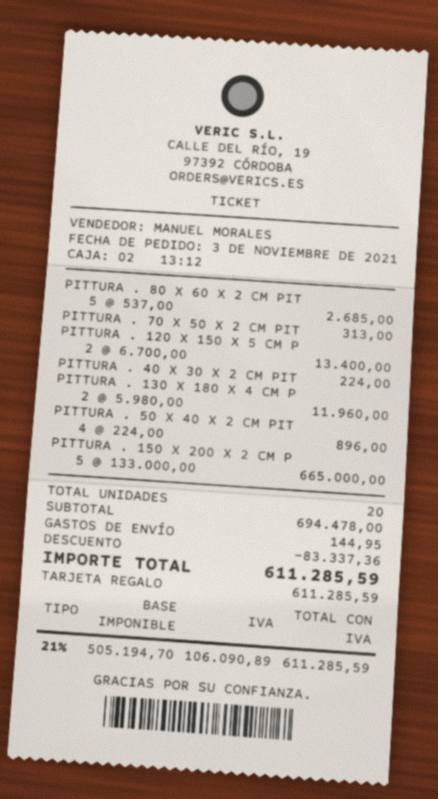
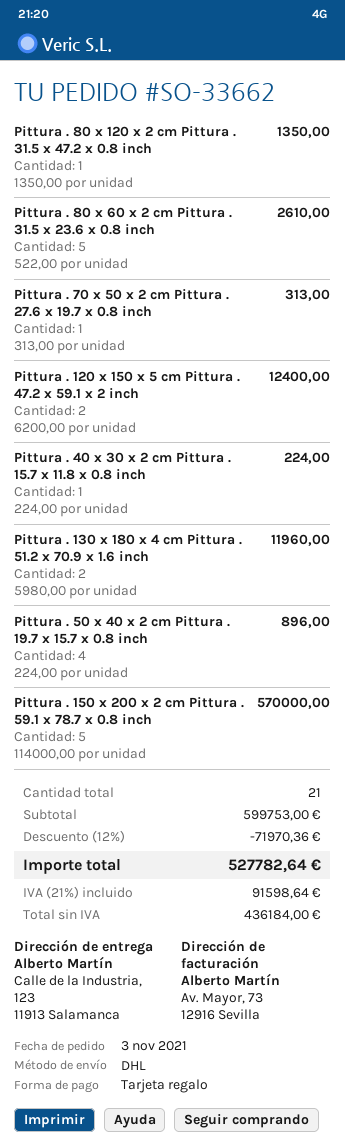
PITTURA . 80 X 60 X 2 CM PIT: 5 x 537.00 = 2685.00 -> 5 x 522.00 = 2610.00
PITTURA . 120 X 150 X 5 CM P: 2 x 6700.00 = 13400.00 -> 2 x 6200.00 = 12400.00
PITTURA . 150 X 200 X 2 CM P: 5 x 133000.00 = 665000.00 -> 5 x 114000.00 = 570000.00
Pittura . 80 x 120 x 2 cm Pittura . 31.5 x 47.2 x 0.8 inch: none -> 1 x 1350.00 = 1350.00
total quantity: 20 -> 21
subtotal: 694478.00 -> 599753.00
discount: 83337.36 -> 71970.36
shipping: 144.95 -> none
net: 505194.70 -> 436184.00
tax: 21% = 106090.89 -> 21% = 91598.64
total: 611285.59 -> 527782.64

